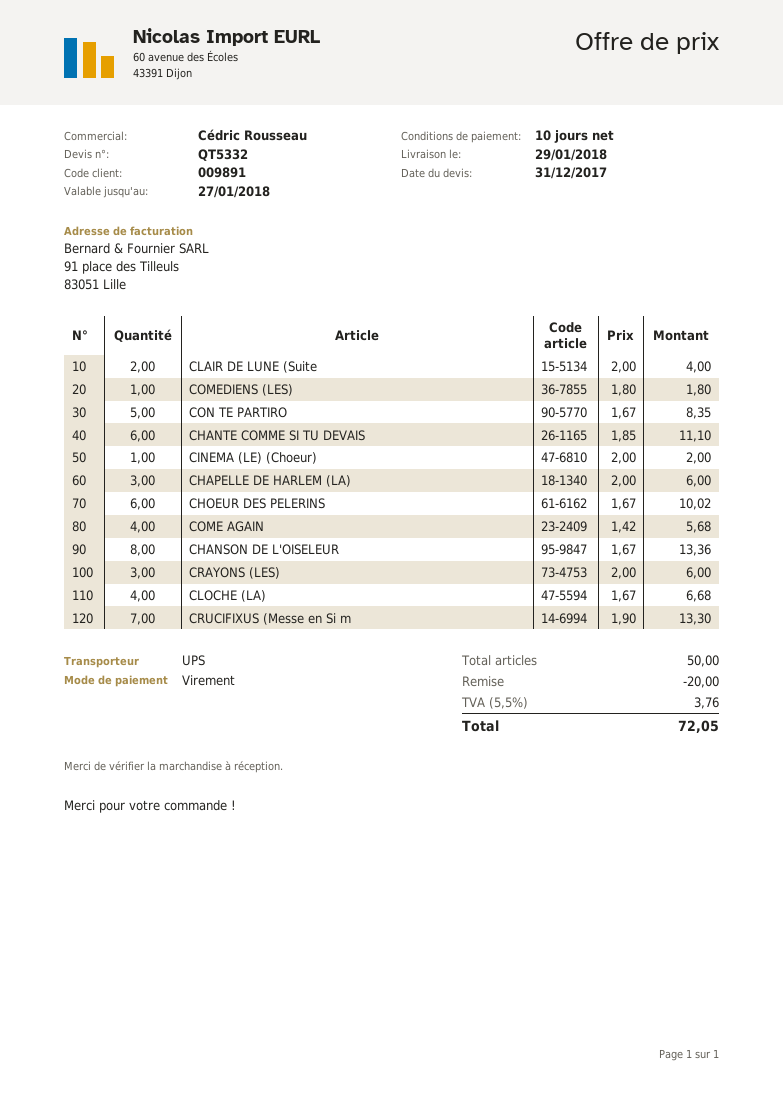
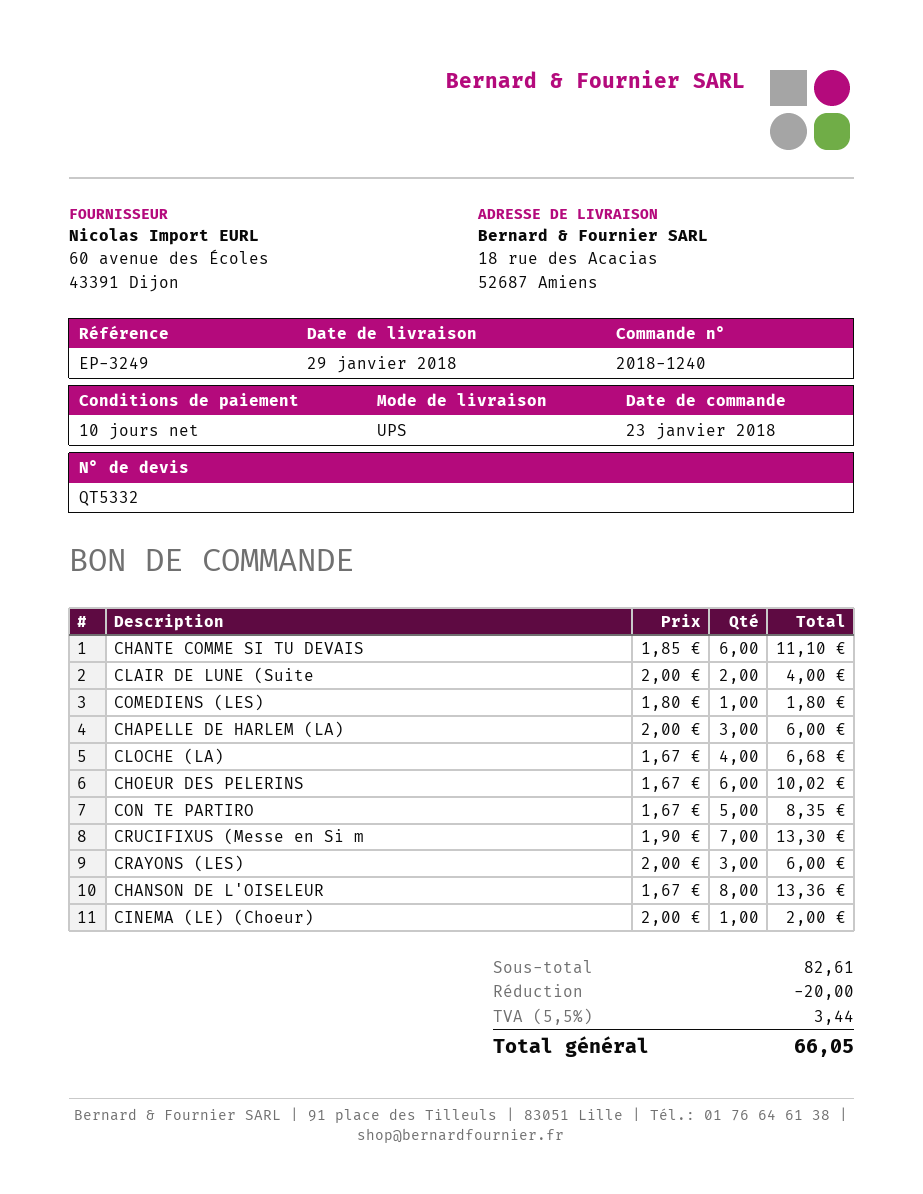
COME AGAIN: 4 x 1.42 = 5.68 -> none
tax: 5.5% = 3.76 -> 5.5% = 3.44
total: 72.05 -> 66.05

